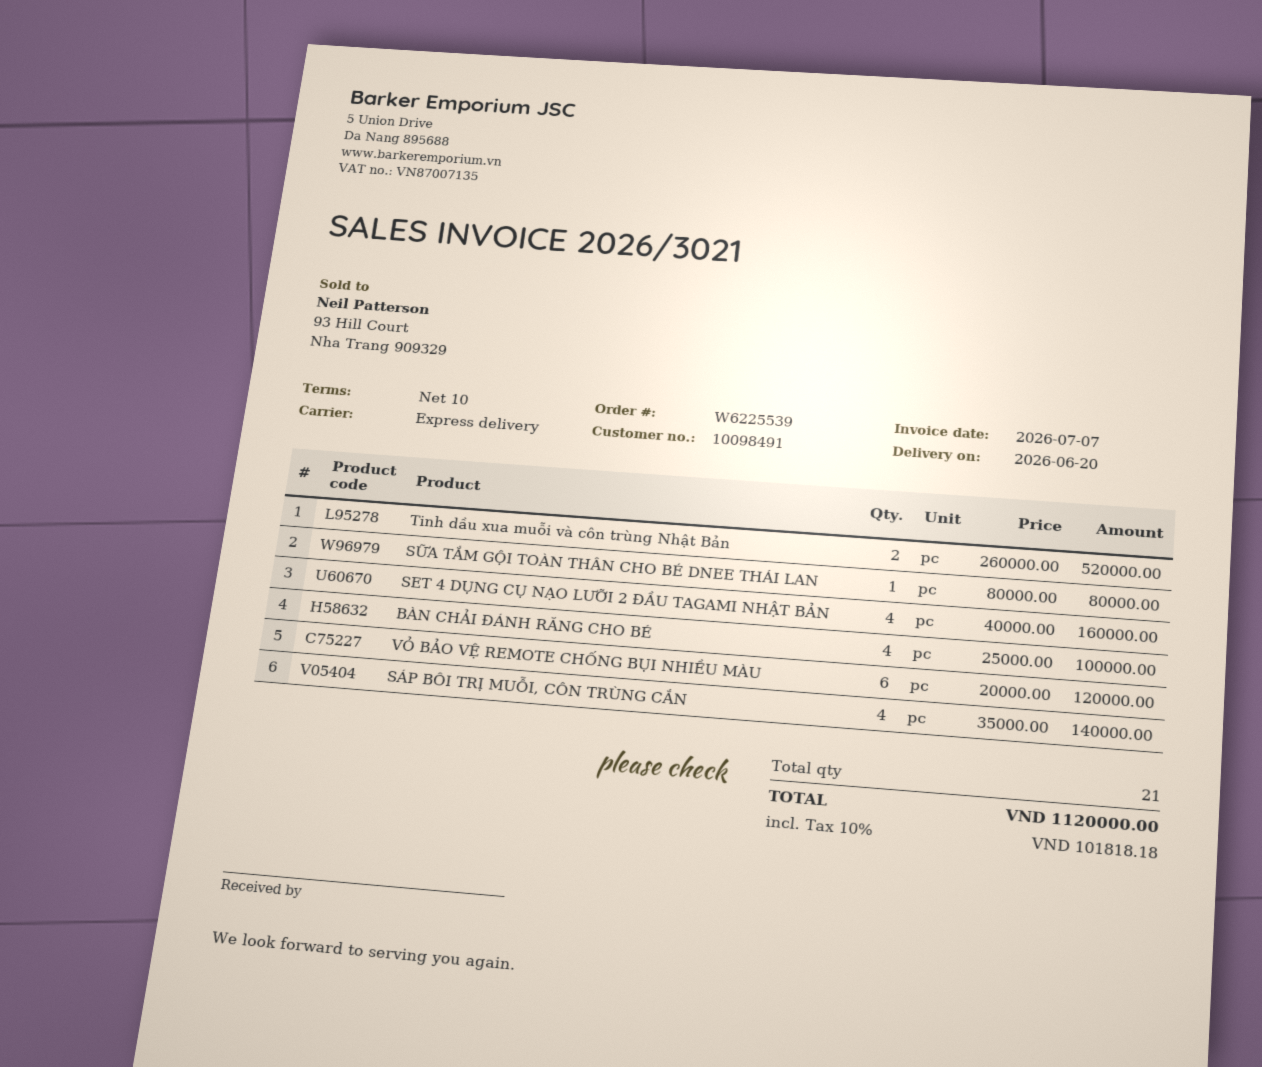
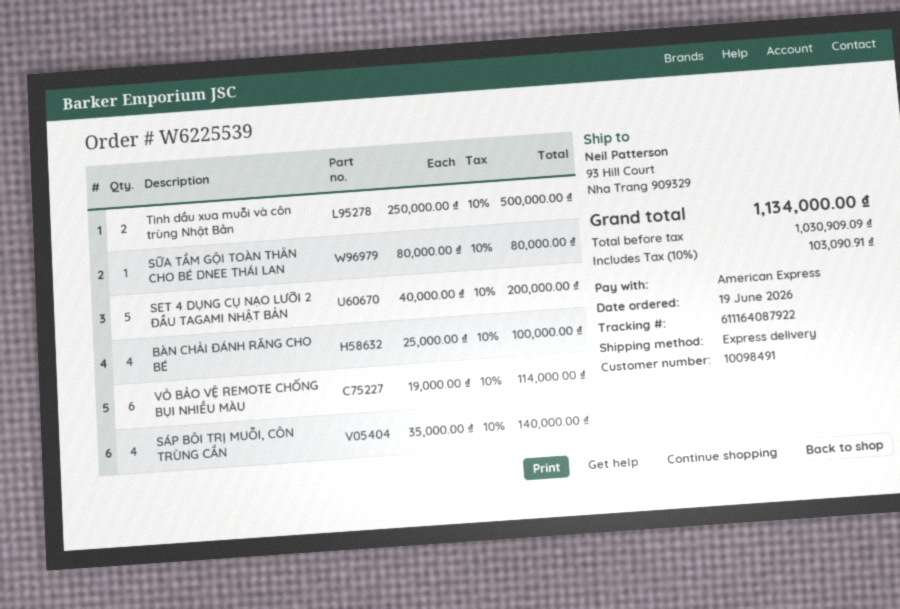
Tinh dầu xua muỗi và côn trùng Nhật Bản: 2 x 260000.00 = 520000.00 -> 2 x 250000.00 = 500000.00
SET 4 DỤNG CỤ NẠO LƯỠI 2 ĐẦU TAGAMI NHẬT BẢN: 4 x 40000.00 = 160000.00 -> 5 x 40000.00 = 200000.00
VỎ BẢO VỆ REMOTE CHỐNG BỤI NHIỀU MÀU: 6 x 20000.00 = 120000.00 -> 6 x 19000.00 = 114000.00
tax: 10% = 101818.18 -> 10% = 103090.91
total: 1120000.00 -> 1134000.00

